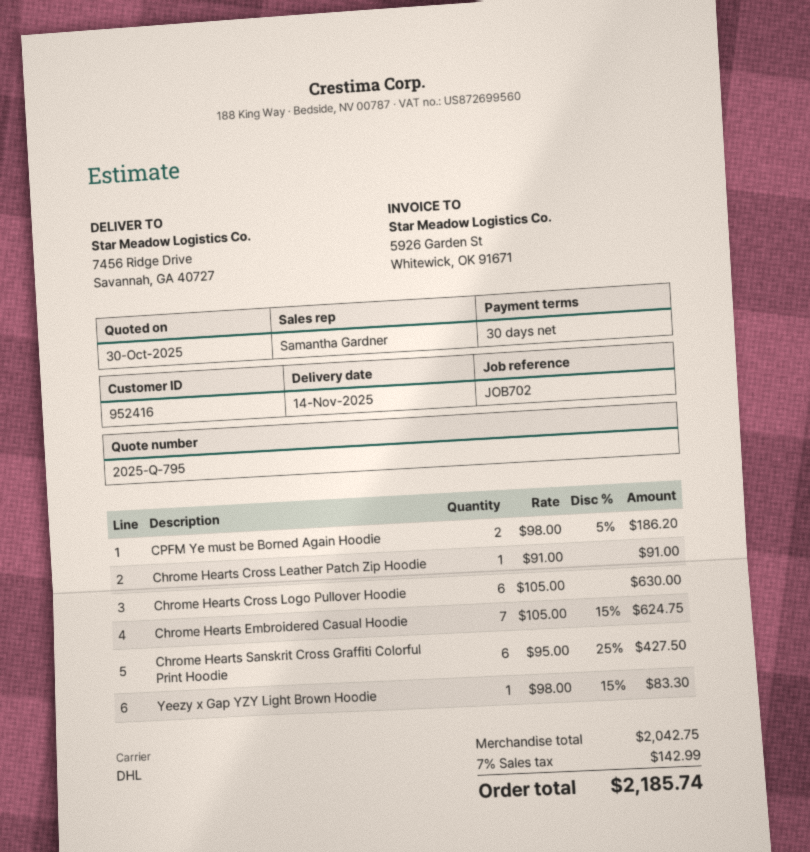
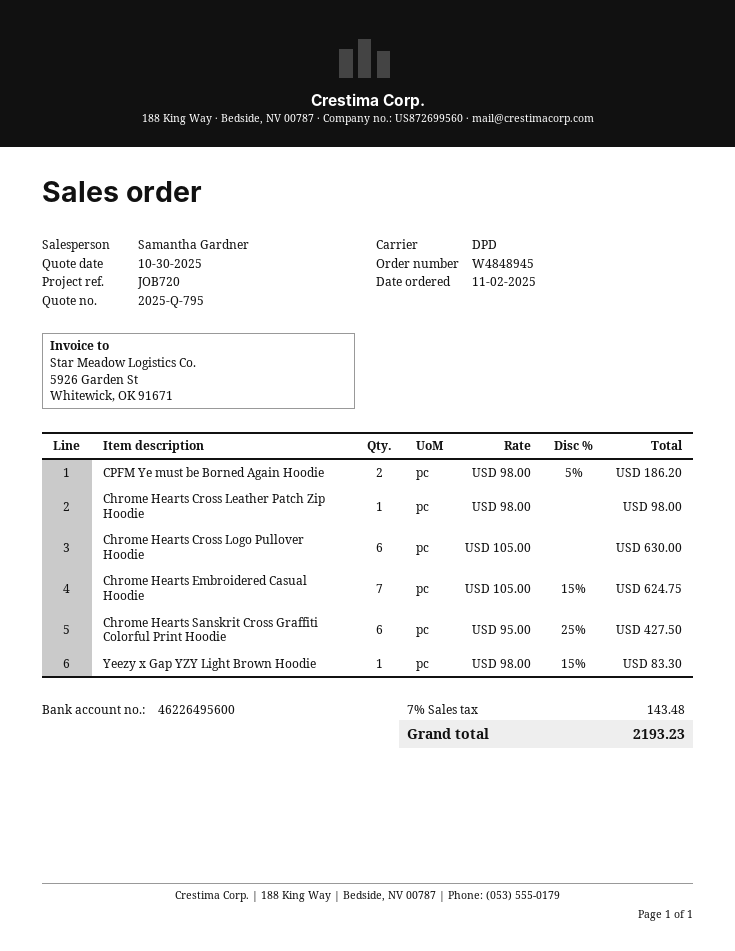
reference: JOB702 -> JOB720
shipping method: DHL -> DPD
Chrome Hearts Cross Leather Patch Zip Hoodie: 1 x 91.00 = 91.00 -> 1 x 98.00 = 98.00
tax: 7% = 142.99 -> 7% = 143.48
total: 2185.74 -> 2193.23

